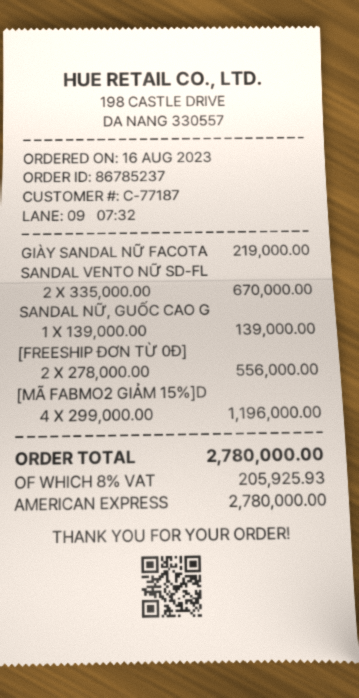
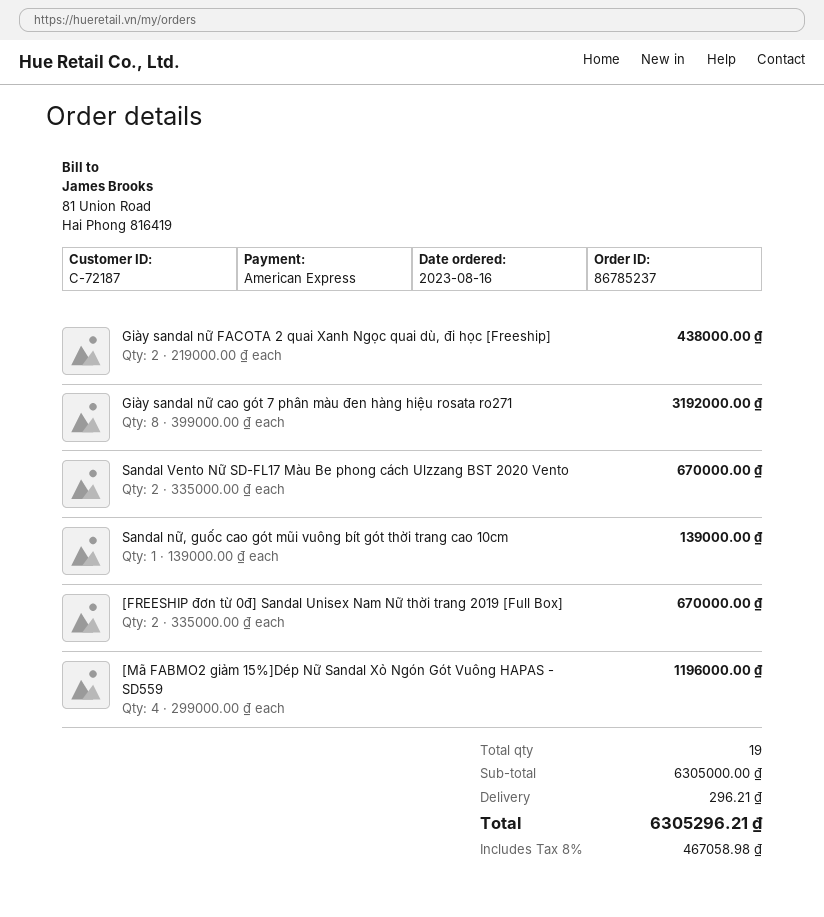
customer number: C-77187 -> C-72187
GIÀY SANDAL NỮ FACOTA: 1 x 219000.00 = 219000.00 -> 2 x 219000.00 = 438000.00
[FREESHIP ĐƠN TỪ 0Đ]: 2 x 278000.00 = 556000.00 -> 2 x 335000.00 = 670000.00
Giày sandal nữ cao gót 7 phân màu đen hàng hiệu rosata ro271: none -> 8 x 399000.00 = 3192000.00
shipping: none -> 296.21
tax: 8% = 205925.93 -> 8% = 467058.98
total: 2780000.00 -> 6305296.21

